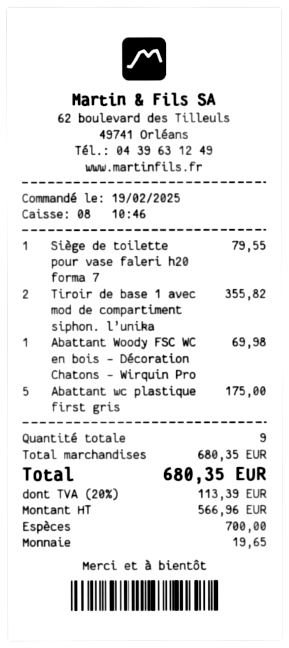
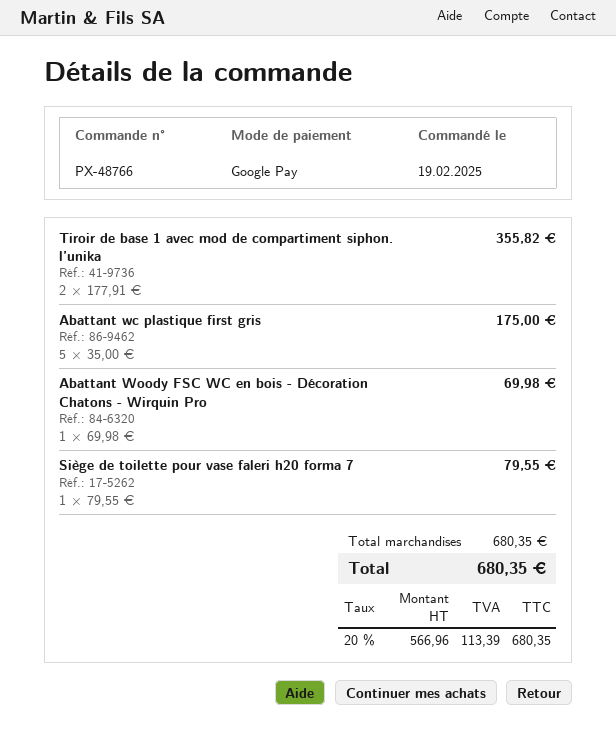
payment method: cash -> Google Pay

